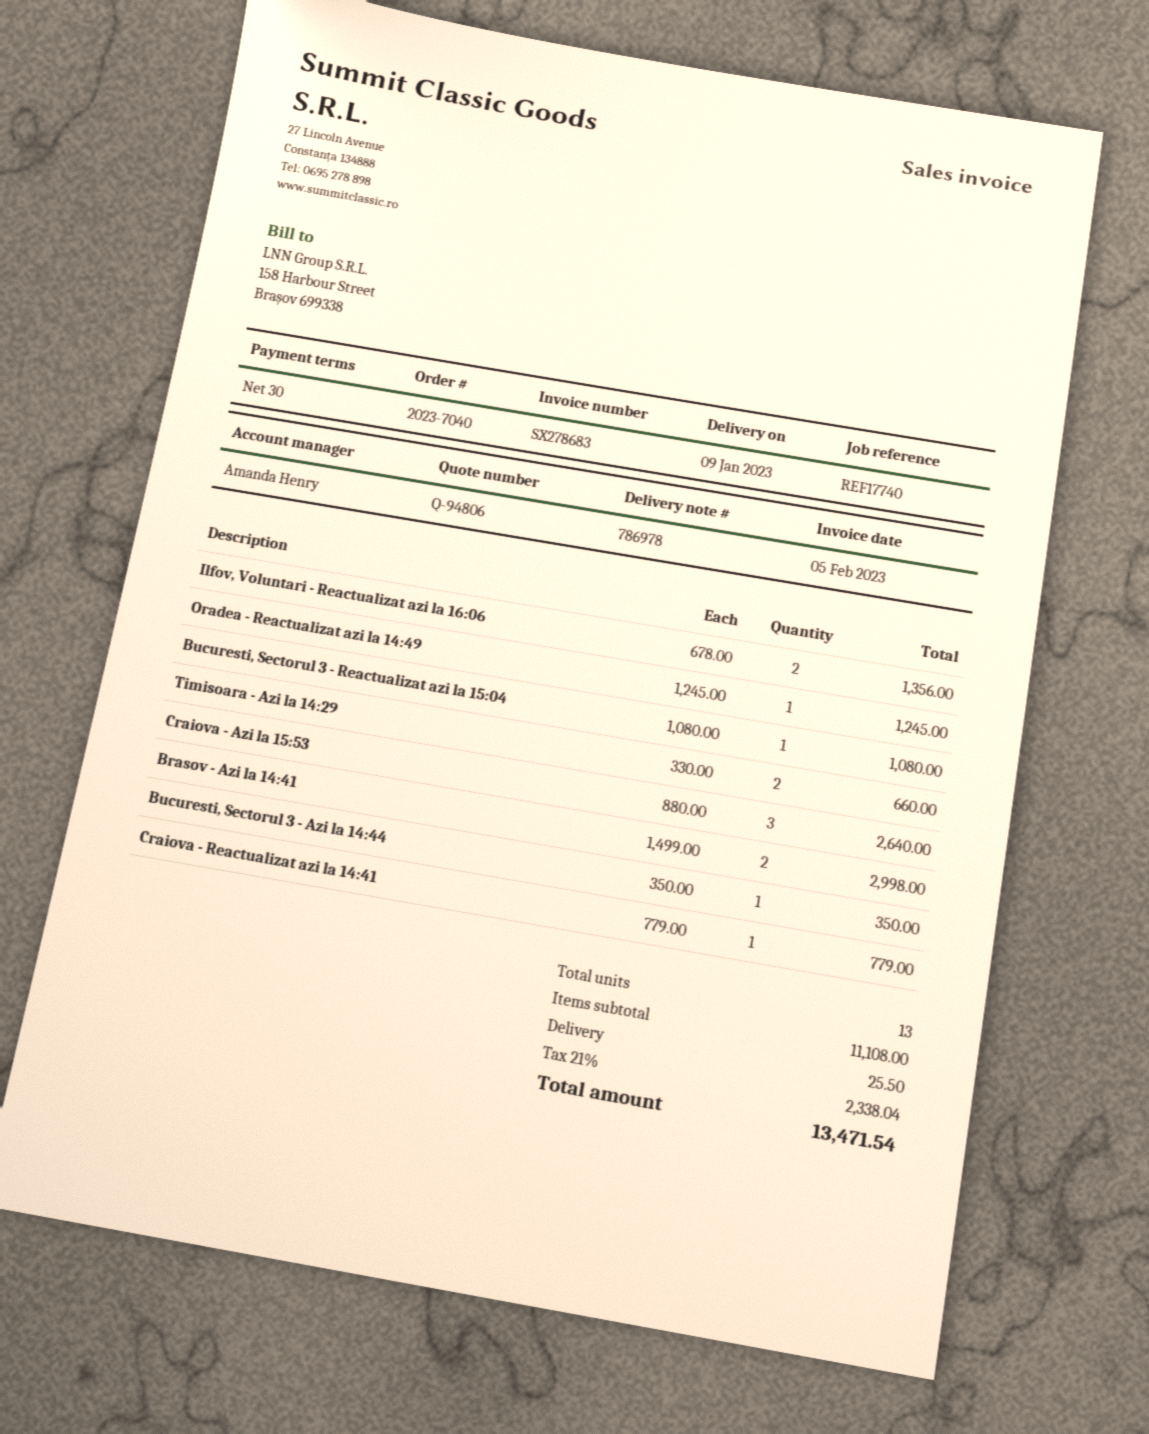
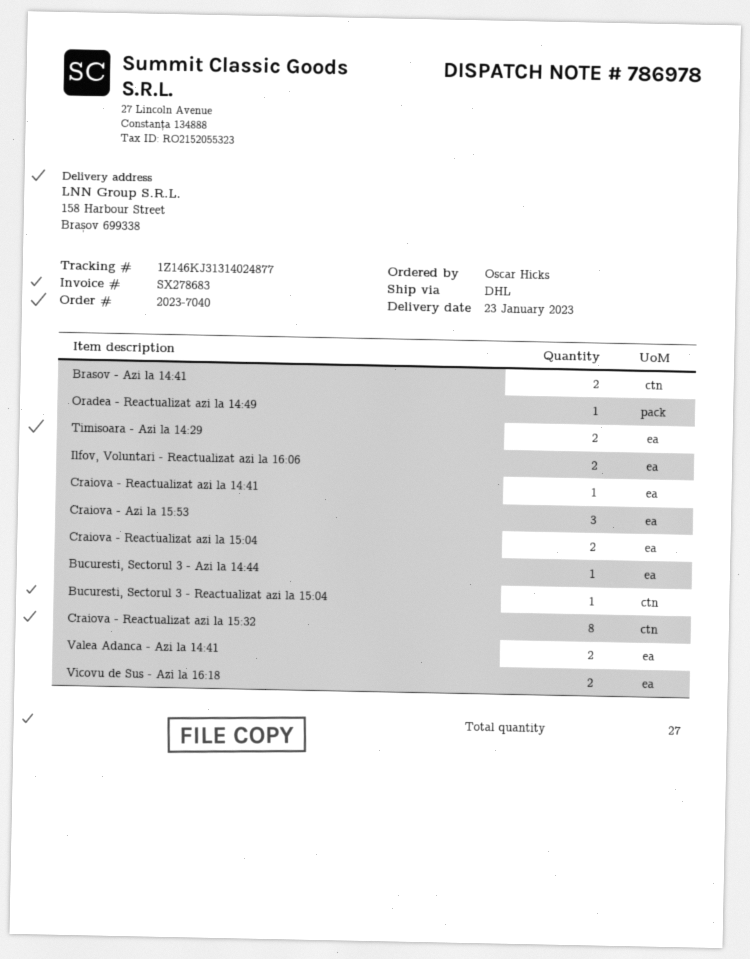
delivery date: 2023-01-09 -> 2023-01-23
Craiova - Reactualizat azi la 15:04: none -> 2
Craiova - Reactualizat azi la 15:32: none -> 8
Valea Adanca - Azi la 14:41: none -> 2
Vicovu de Sus - Azi la 16:18: none -> 2
total quantity: 13 -> 27

